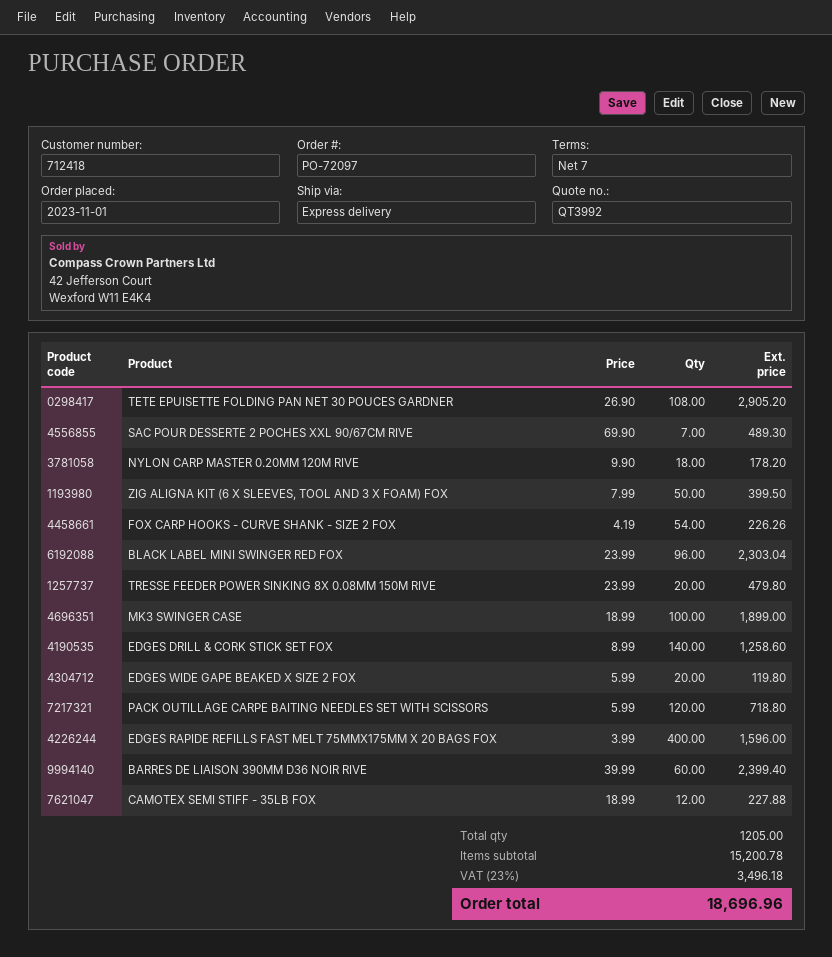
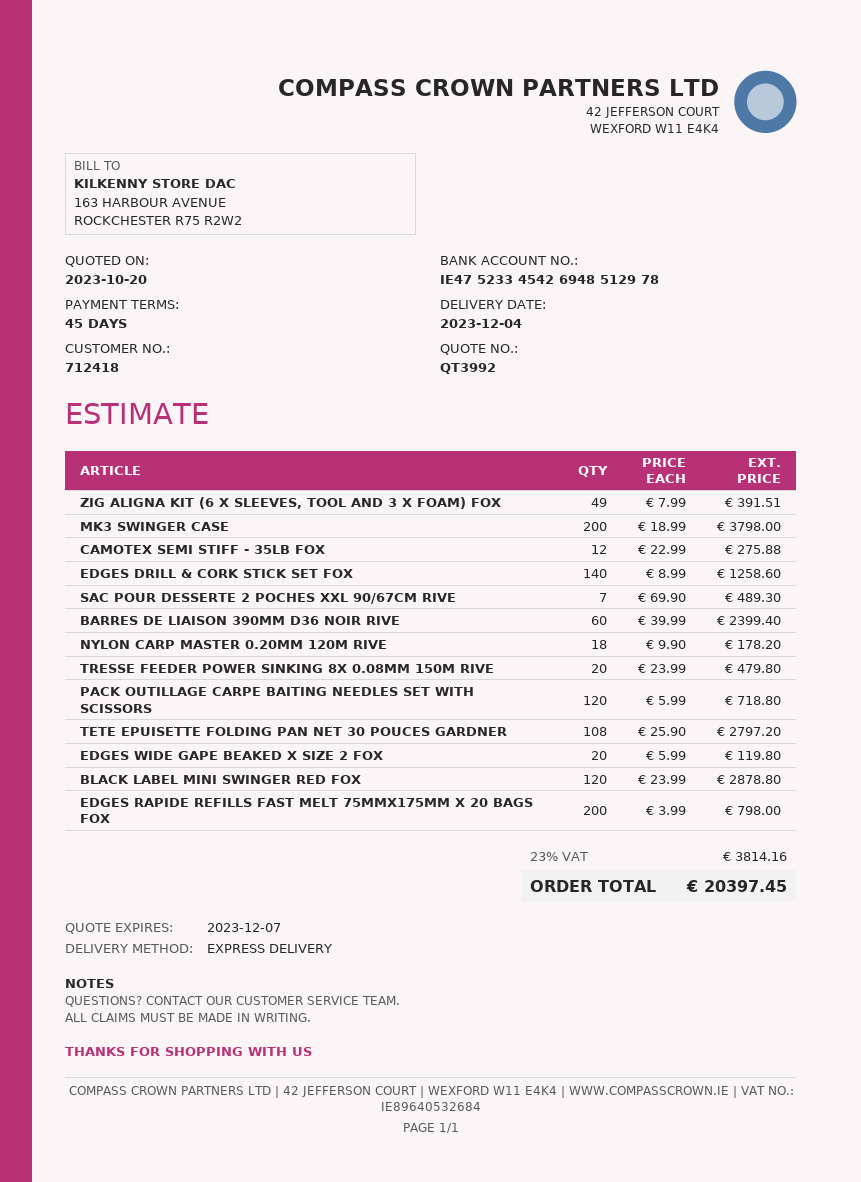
payment terms: 7 days -> 45 days
TETE EPUISETTE FOLDING PAN NET 30 POUCES GARDNER: 108 x 26.90 = 2905.20 -> 108 x 25.90 = 2797.20
ZIG ALIGNA KIT (6 X SLEEVES, TOOL AND 3 X FOAM) FOX: 50 x 7.99 = 399.50 -> 49 x 7.99 = 391.51
FOX CARP HOOKS - CURVE SHANK - SIZE 2 FOX: 54 x 4.19 = 226.26 -> none
BLACK LABEL MINI SWINGER RED FOX: 96 x 23.99 = 2303.04 -> 120 x 23.99 = 2878.80
MK3 SWINGER CASE: 100 x 18.99 = 1899.00 -> 200 x 18.99 = 3798.00
EDGES RAPIDE REFILLS FAST MELT 75MMX175MM X 20 BAGS FOX: 400 x 3.99 = 1596.00 -> 200 x 3.99 = 798.00
CAMOTEX SEMI STIFF - 35LB FOX: 12 x 18.99 = 227.88 -> 12 x 22.99 = 275.88
tax: 23% = 3496.18 -> 23% = 3814.16
total: 18696.96 -> 20397.45

